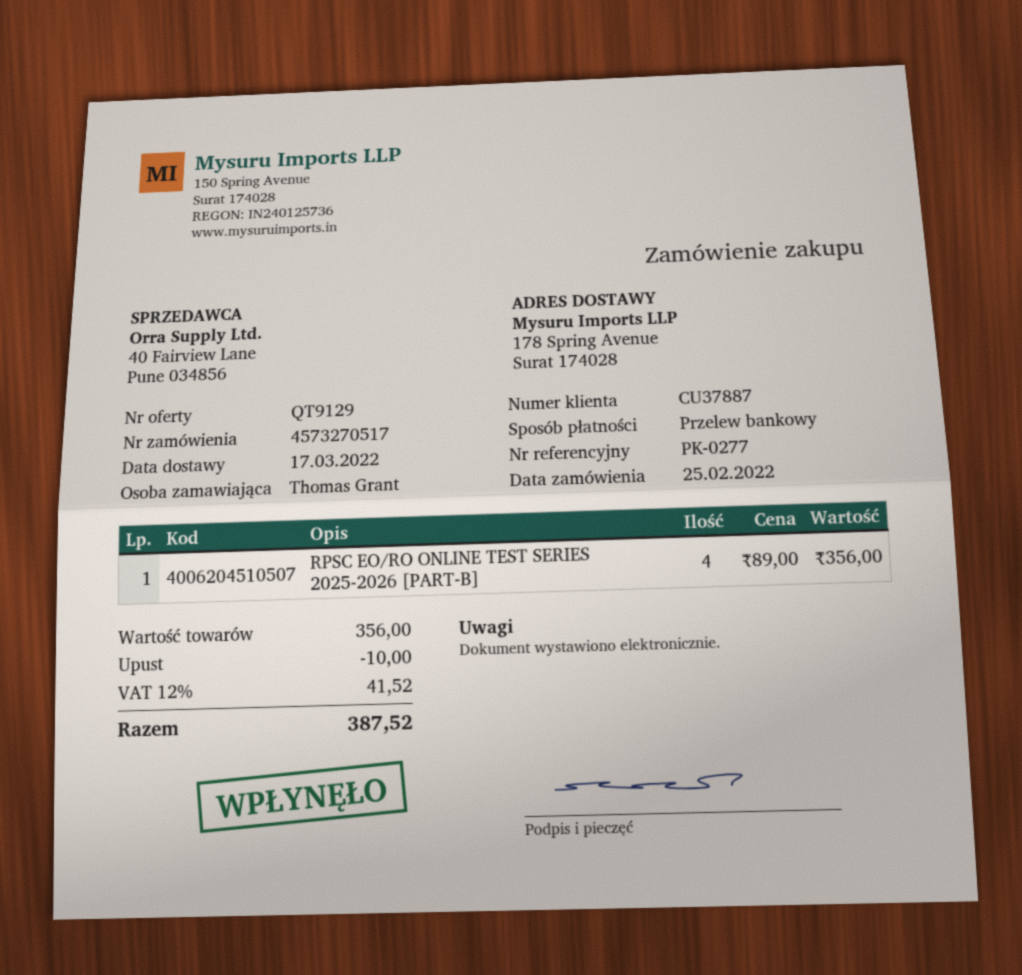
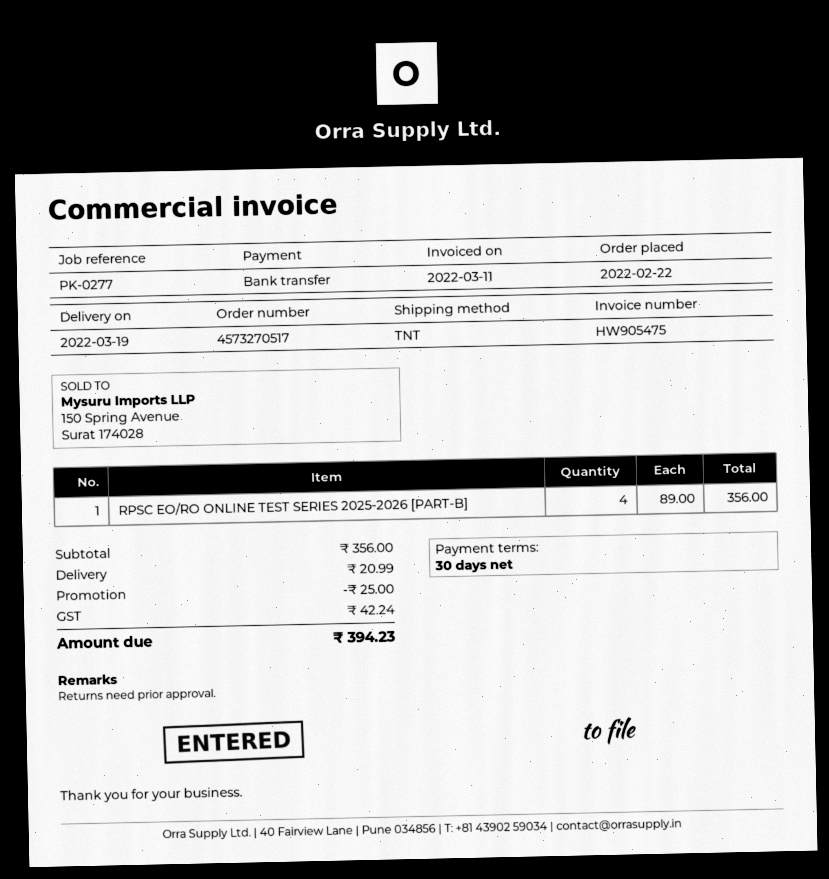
order date: 2022-02-25 -> 2022-02-22
delivery date: 2022-03-17 -> 2022-03-19
discount: 10.00 -> 25.00
shipping: none -> 20.99
tax: 41.52 -> 42.24
total: 387.52 -> 394.23

